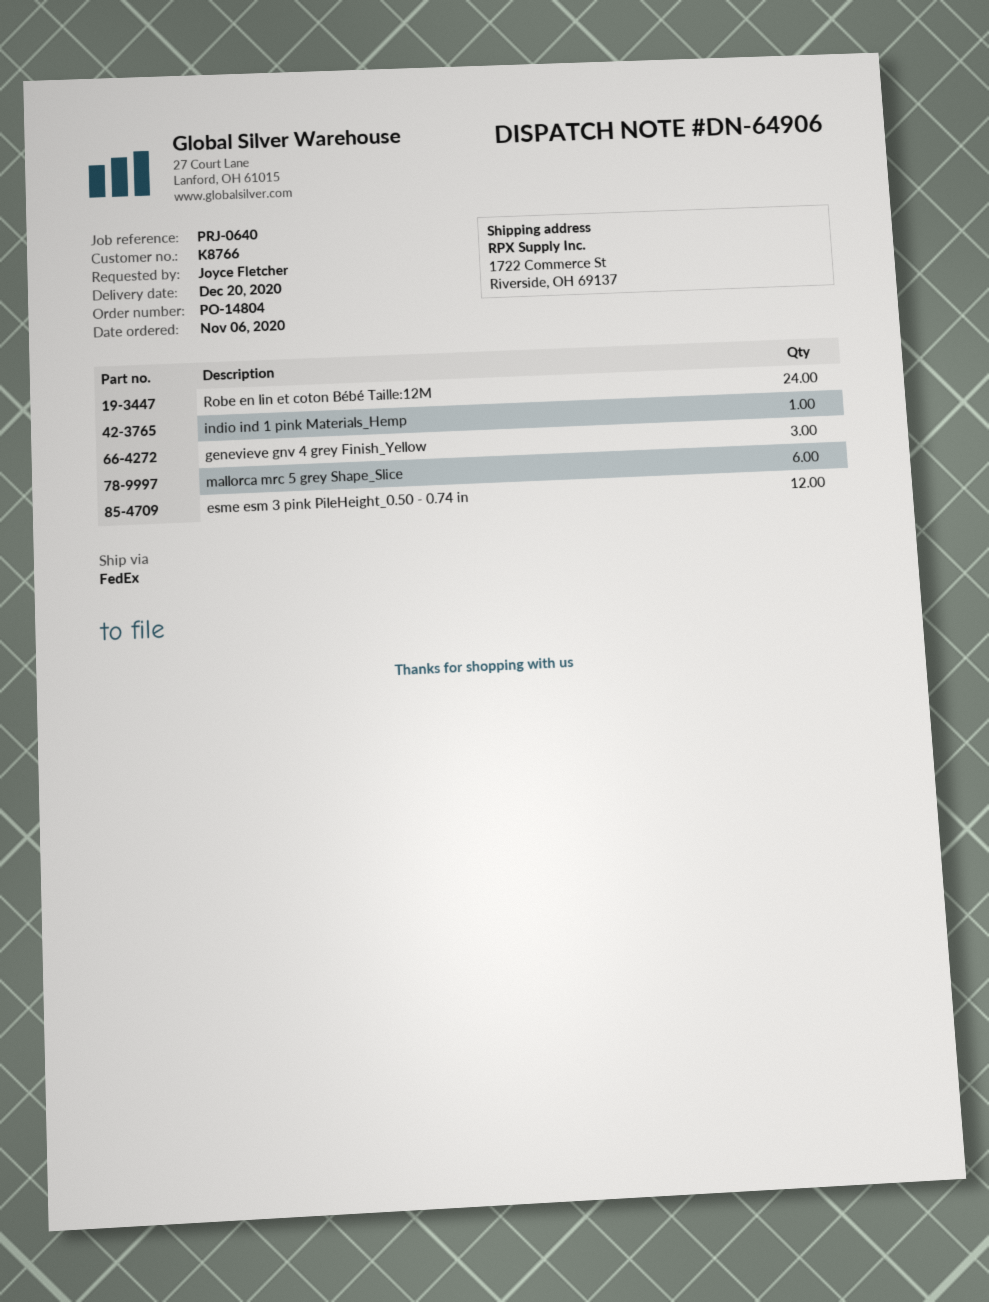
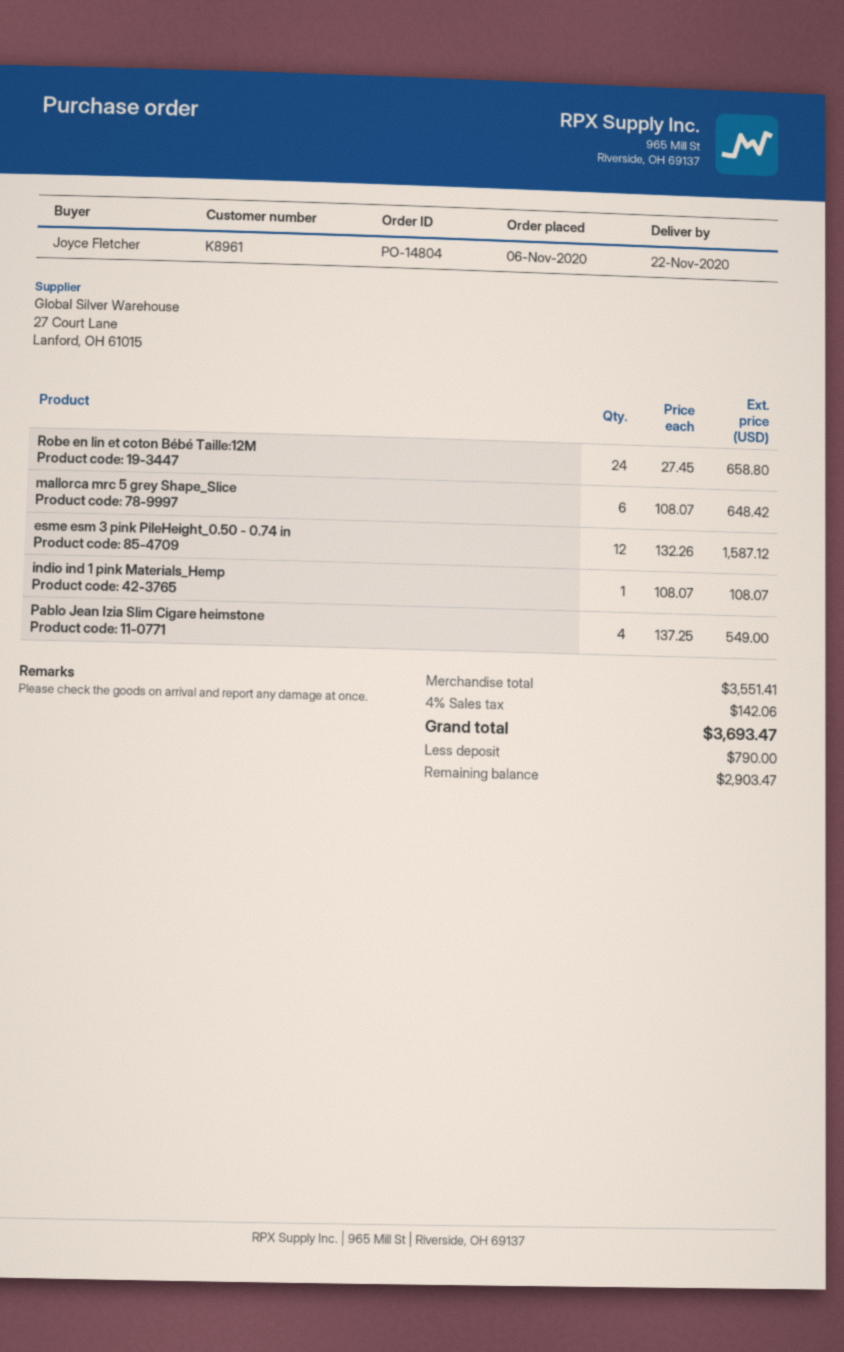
delivery date: 2020-12-20 -> 2020-11-22
customer number: K8766 -> K8961
genevieve gnv 4 grey Finish_Yellow: 3 -> none
Pablo Jean Izia Slim Cigare heimstone: none -> 4

